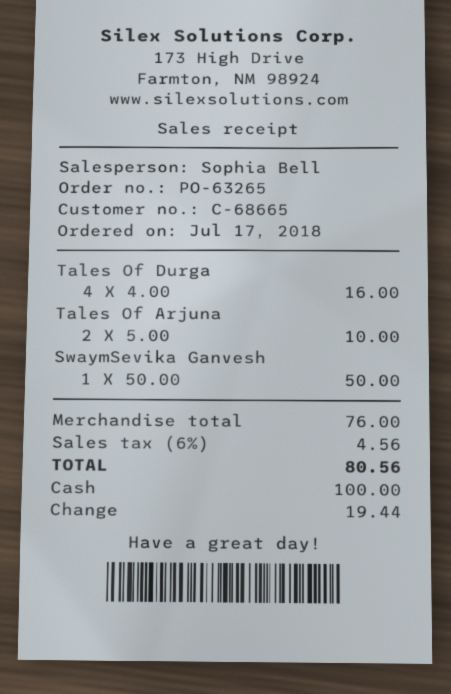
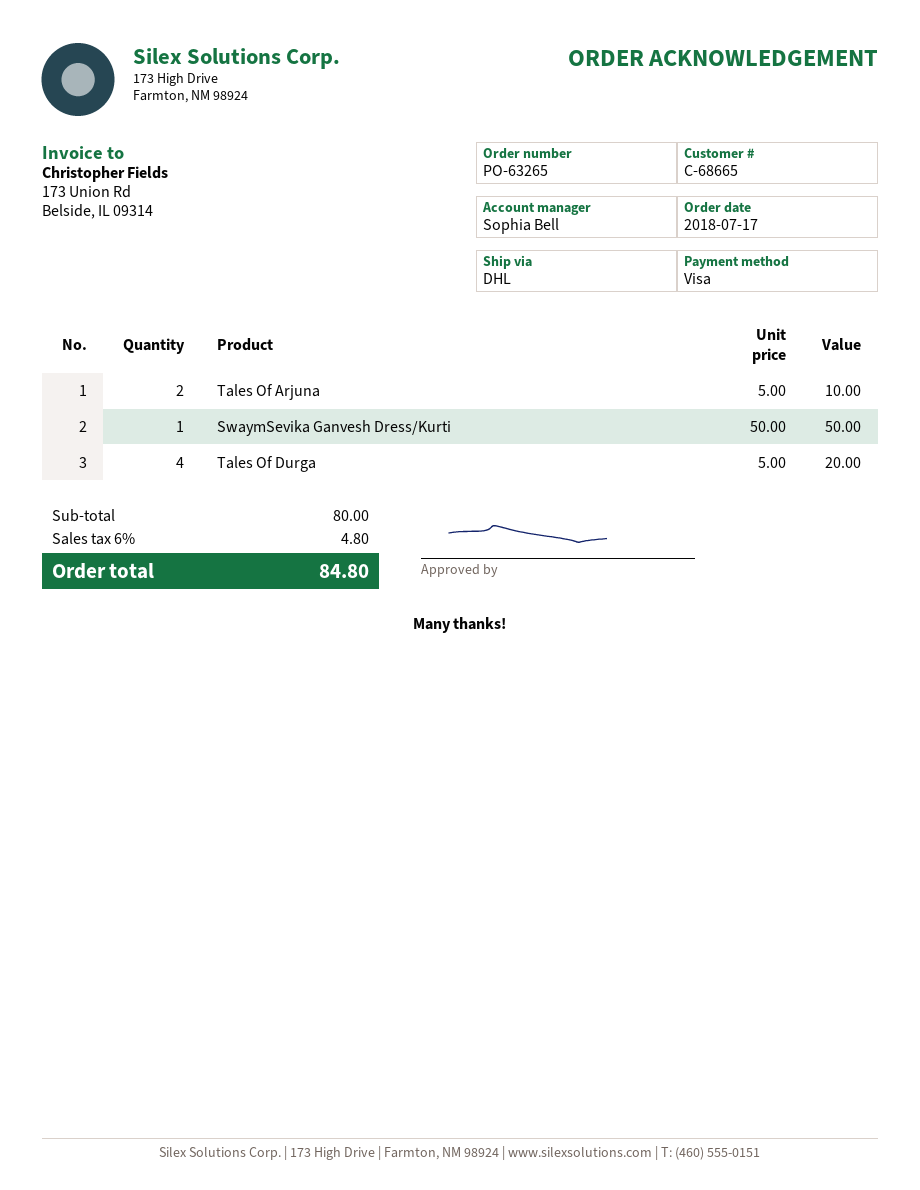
payment method: cash -> Visa
Tales Of Durga: 4 x 4.00 = 16.00 -> 4 x 5.00 = 20.00
subtotal: 76.00 -> 80.00
tax: 6% = 4.56 -> 6% = 4.80
total: 80.56 -> 84.80

